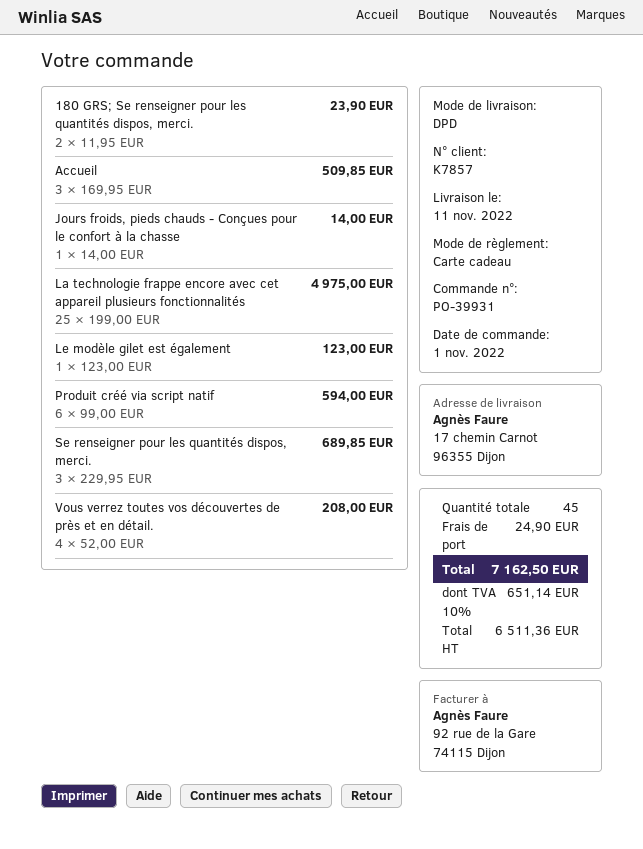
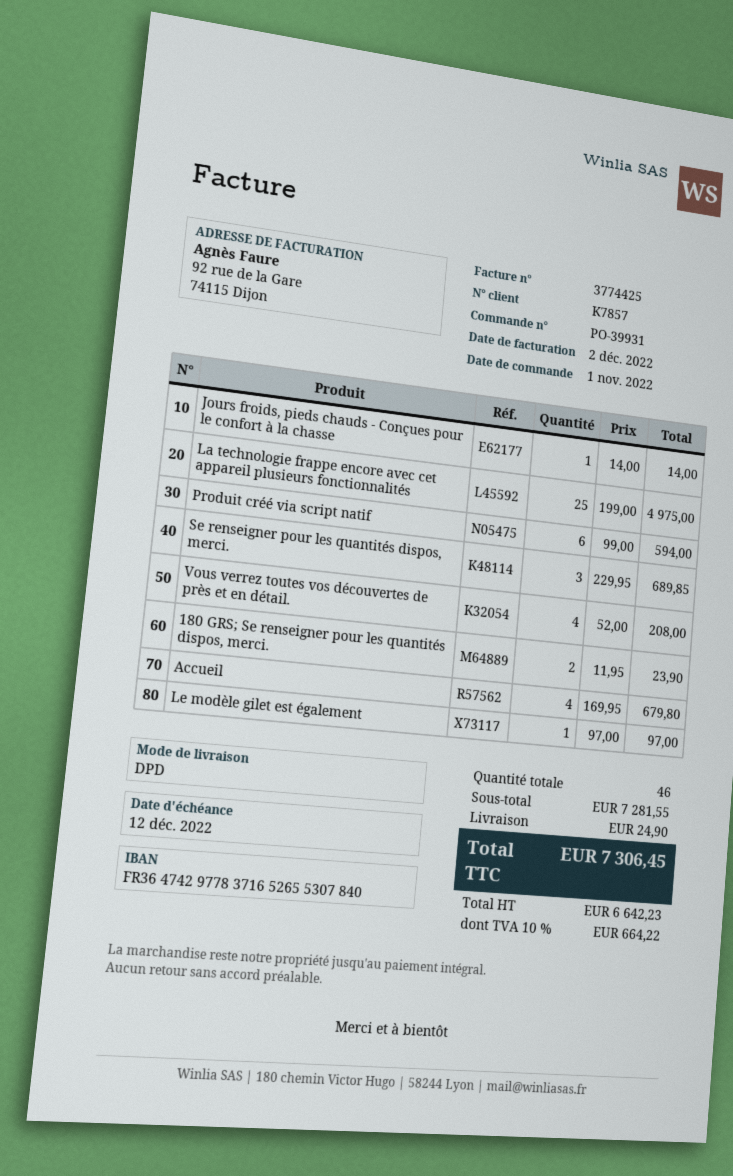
Accueil: 3 x 169.95 = 509.85 -> 4 x 169.95 = 679.80
Le modèle gilet est également: 1 x 123.00 = 123.00 -> 1 x 97.00 = 97.00
total quantity: 45 -> 46
net: 6511.36 -> 6642.23
tax: 10% = 651.14 -> 10% = 664.22
total: 7162.50 -> 7306.45

